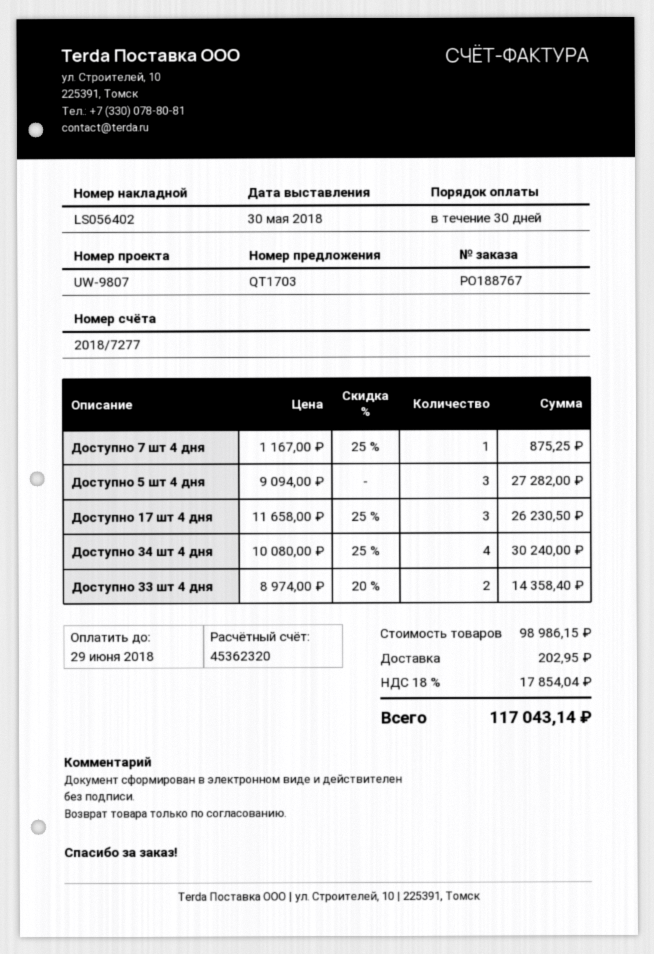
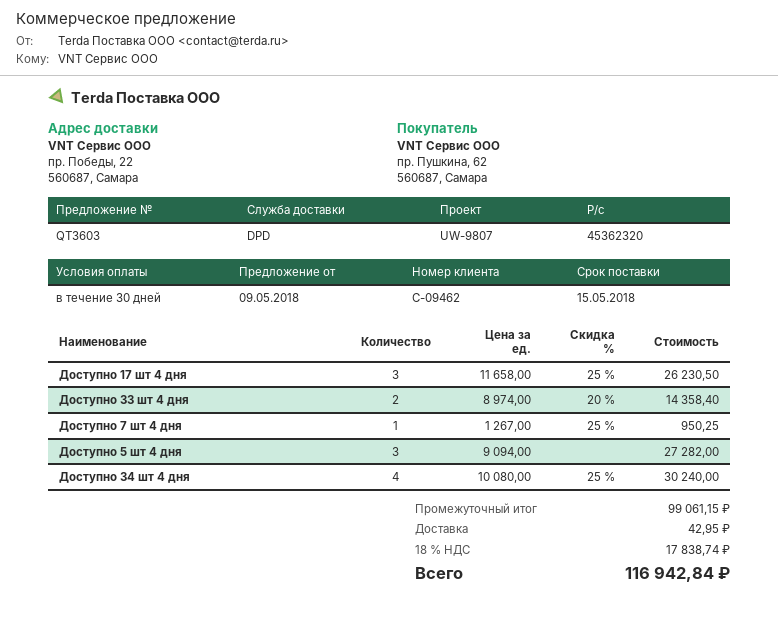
quote number: QT1703 -> QT3603
Доступно 7 шт 4 дня: 1 x 1167.00 - 25% = 875.25 -> 1 x 1267.00 - 25% = 950.25
subtotal: 98986.15 -> 99061.15
shipping: 202.95 -> 42.95
tax: 18% = 17854.04 -> 18% = 17838.74
total: 117043.14 -> 116942.84

